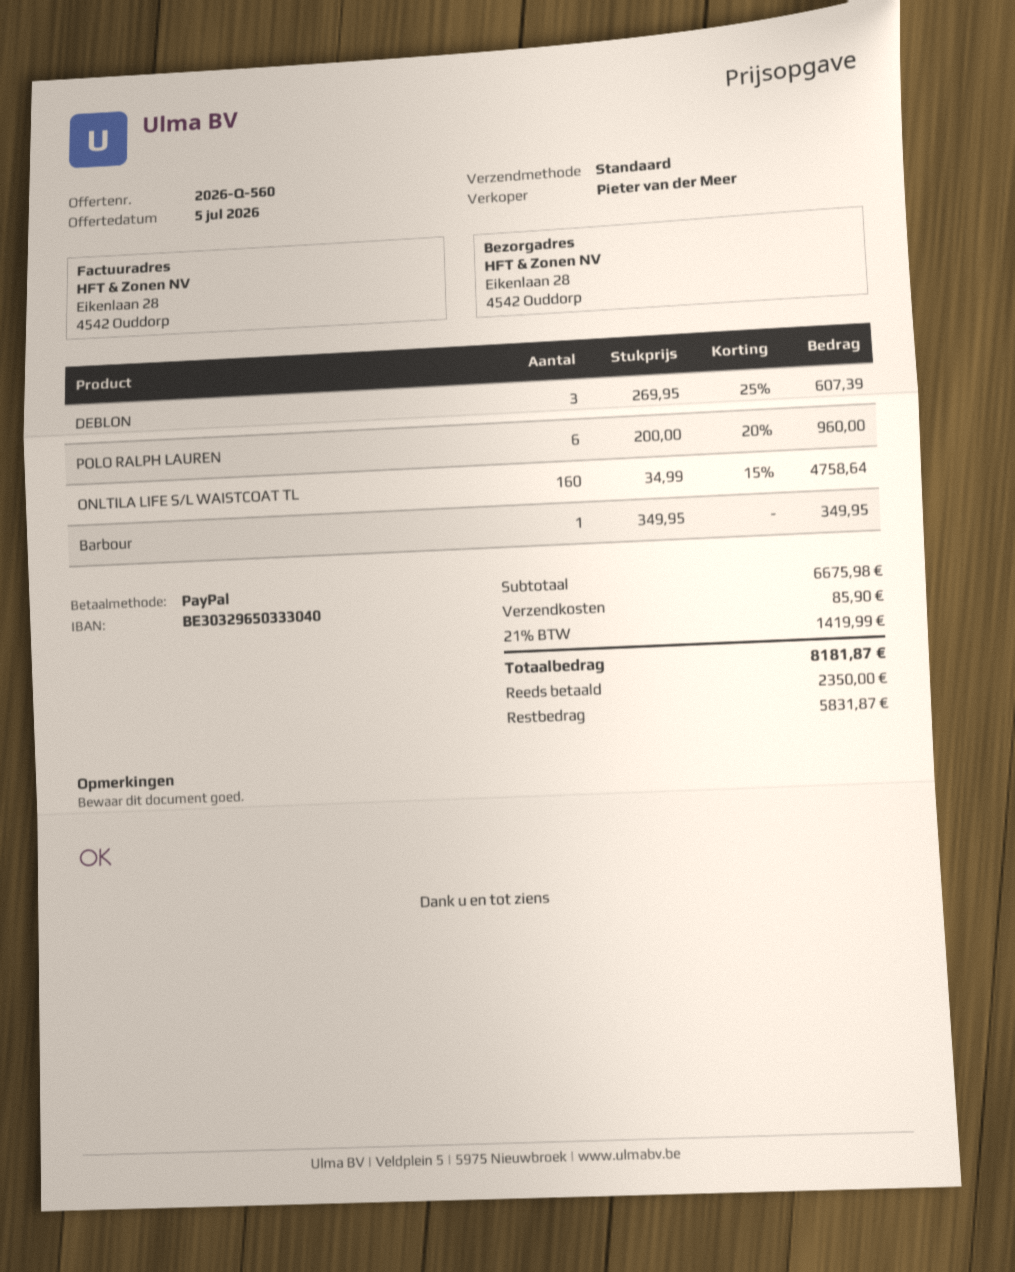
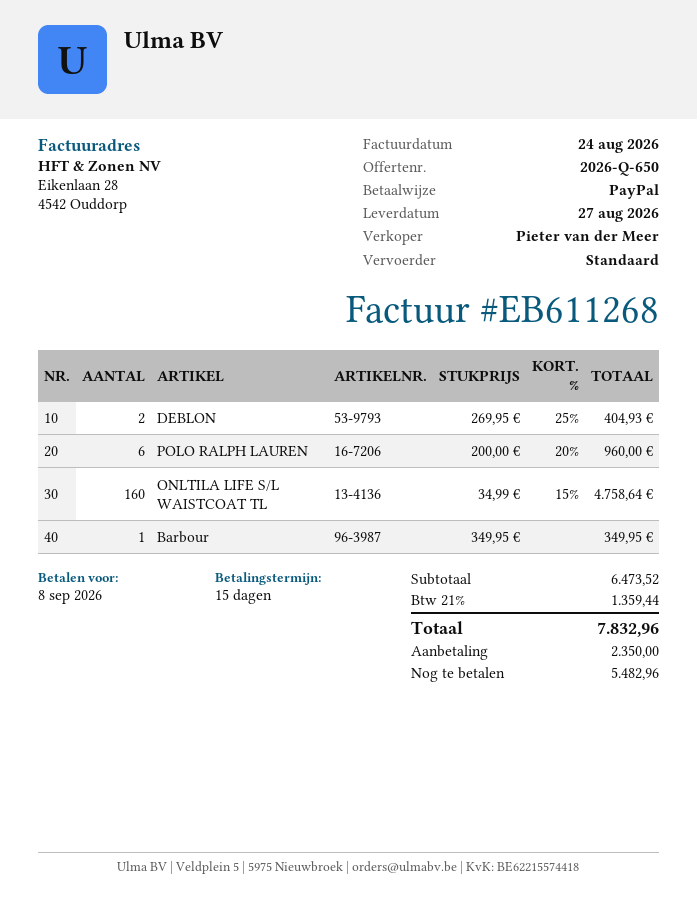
quote number: 2026-Q-560 -> 2026-Q-650
DEBLON: 3 x 269.95 - 25% = 607.39 -> 2 x 269.95 - 25% = 404.93
subtotal: 6675.98 -> 6473.52
shipping: 85.90 -> none
tax: 21% = 1419.99 -> 21% = 1359.44
total: 8181.87 -> 7832.96
balance: 5831.87 -> 5482.96

